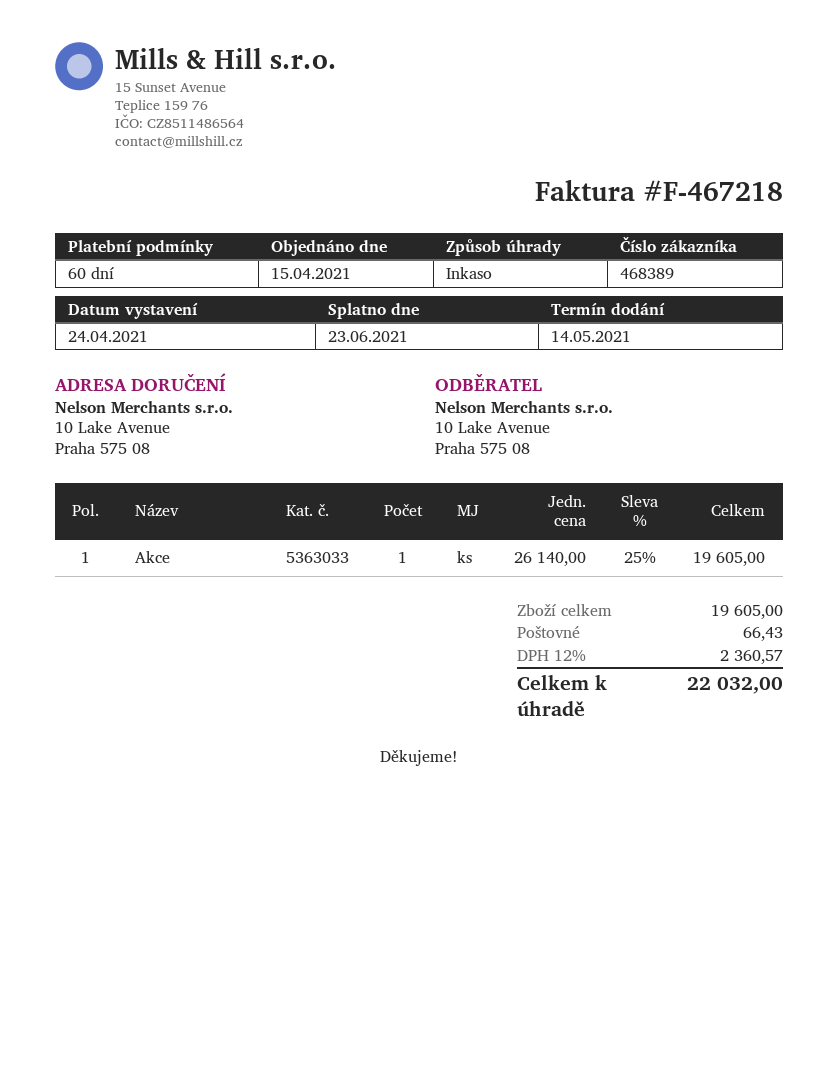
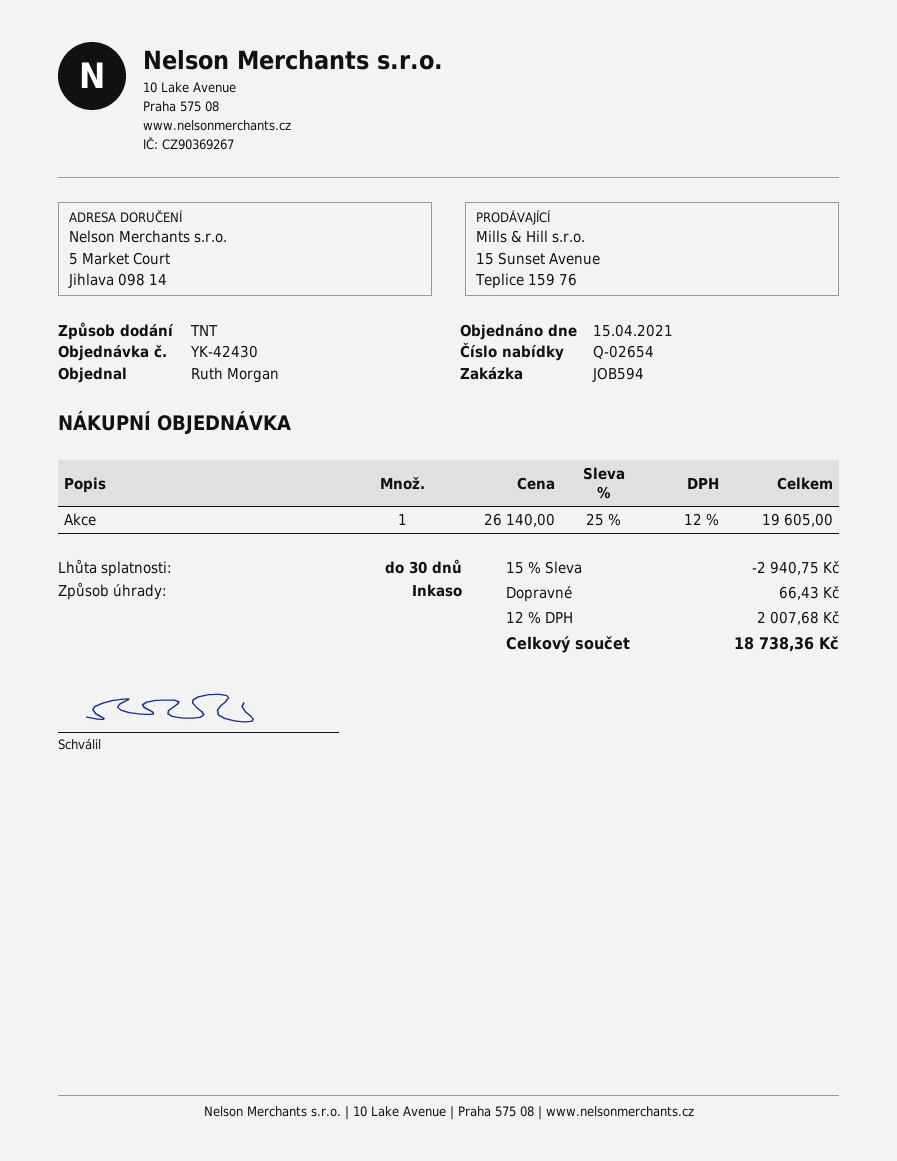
payment terms: 60 days -> 30 days
ship to: 10 Lake Avenue, Praha 575 08 -> 5 Market Court, Jihlava 098 14
discount: none -> 15% = 2940.75
tax: 12% = 2360.57 -> 12% = 2007.68
total: 22032.00 -> 18738.36

